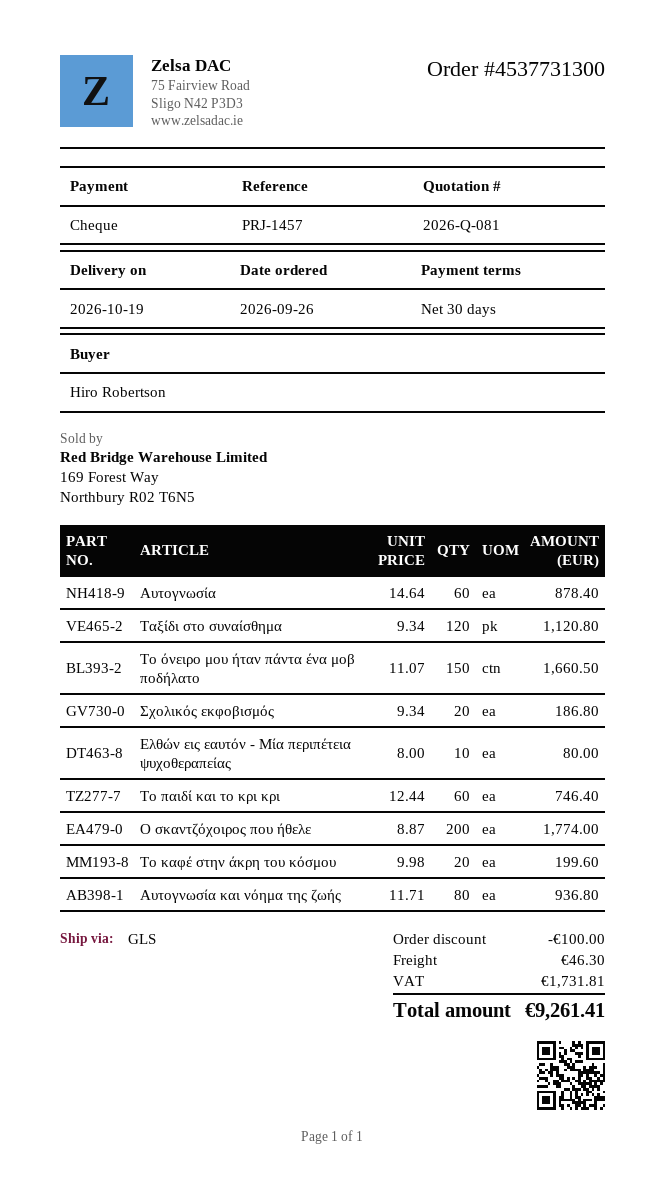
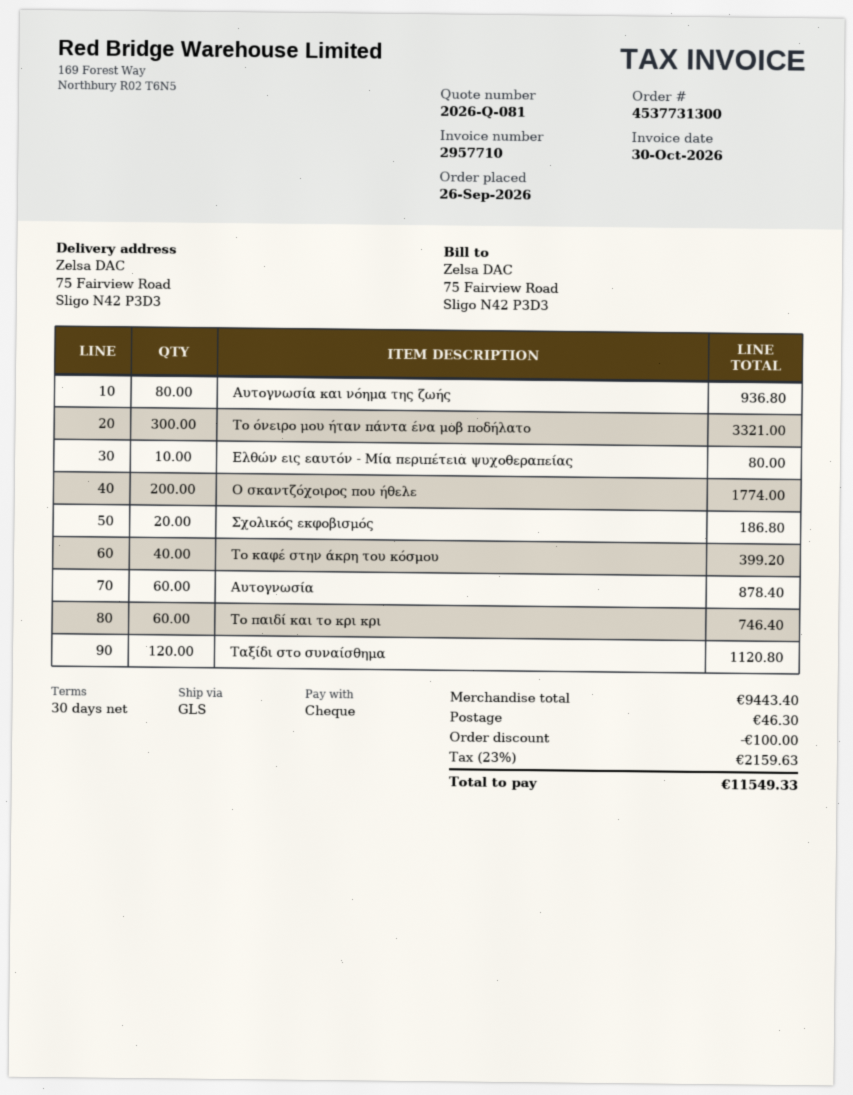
Το όνειρο μου ήταν πάντα ένα μοβ ποδήλατο: 150 for 1660.50 -> 300 for 3321.00
Το καφέ στην άκρη του κόσμου: 20 for 199.60 -> 40 for 399.20
tax: 1731.81 -> 2159.63
total: 9261.41 -> 11549.33

